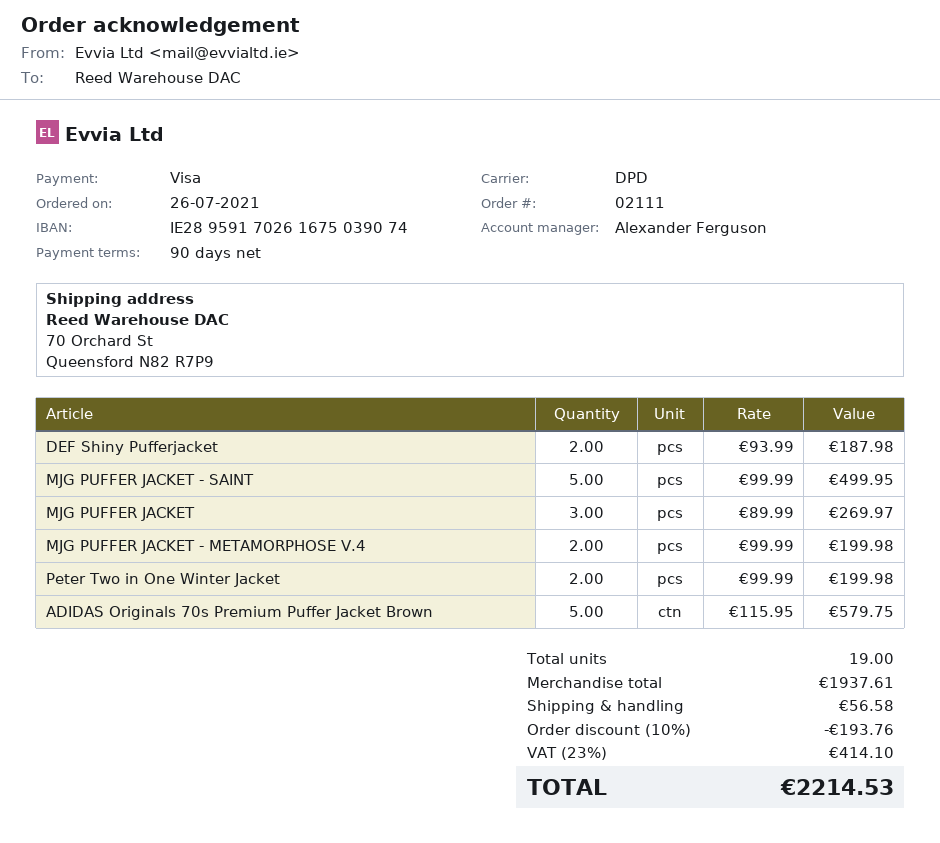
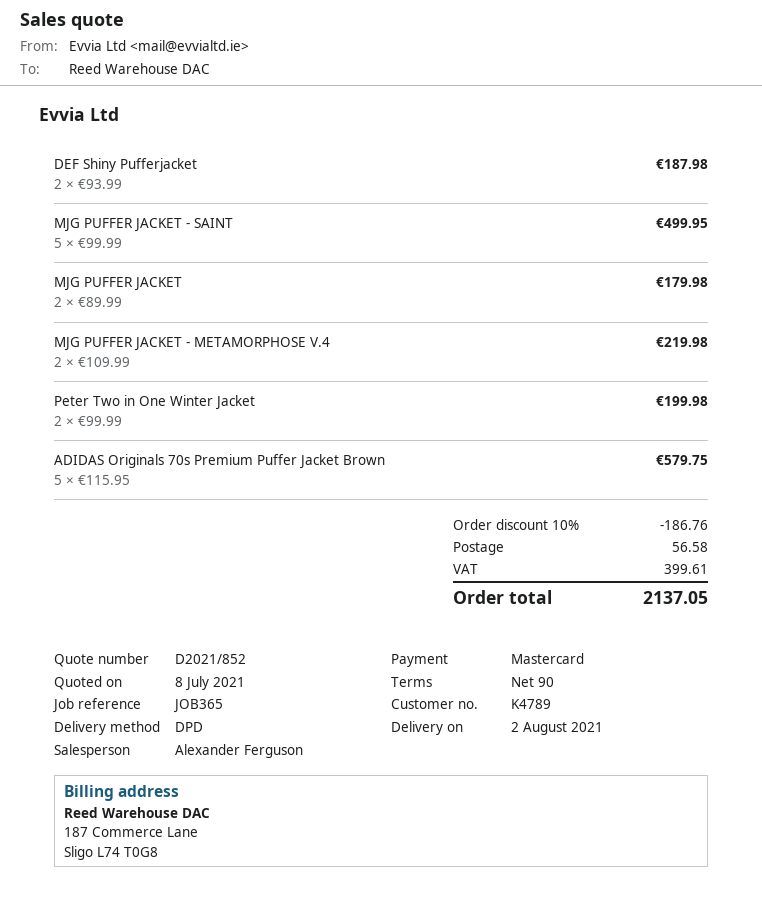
payment method: Visa -> Mastercard
MJG PUFFER JACKET: 3 x 89.99 = 269.97 -> 2 x 89.99 = 179.98
MJG PUFFER JACKET - METAMORPHOSE V.4: 2 x 99.99 = 199.98 -> 2 x 109.99 = 219.98
discount: 10% = 193.76 -> 10% = 186.76
tax: 414.10 -> 399.61
total: 2214.53 -> 2137.05

